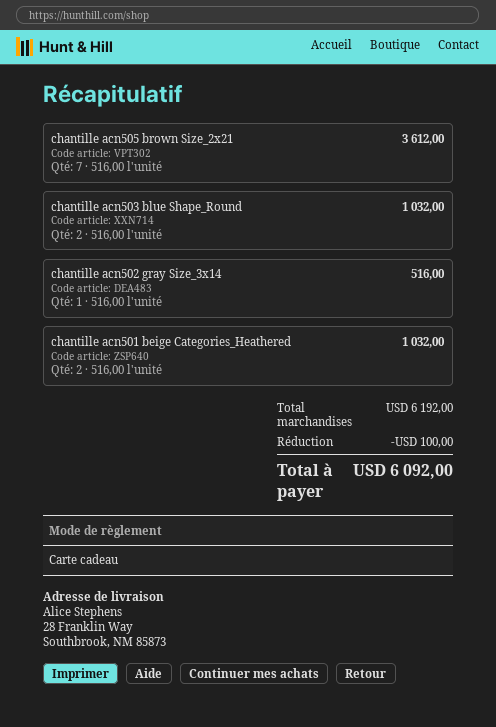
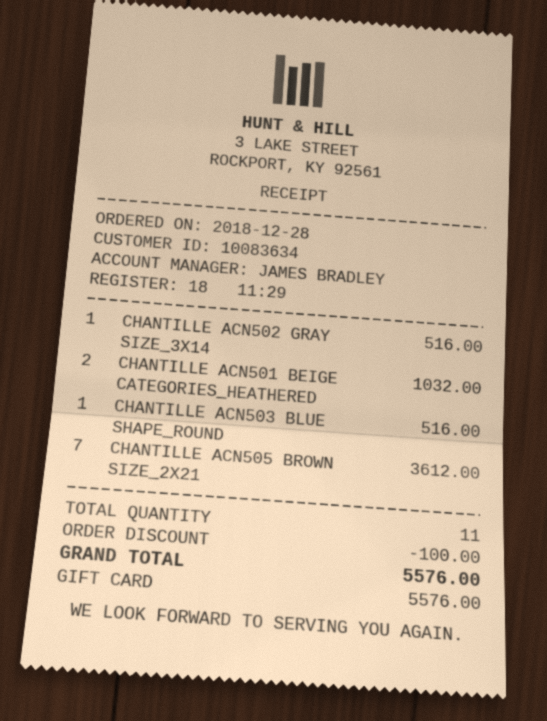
chantille acn503 blue Shape_Round: 2 for 1032.00 -> 1 for 516.00
total: 6092.00 -> 5576.00

